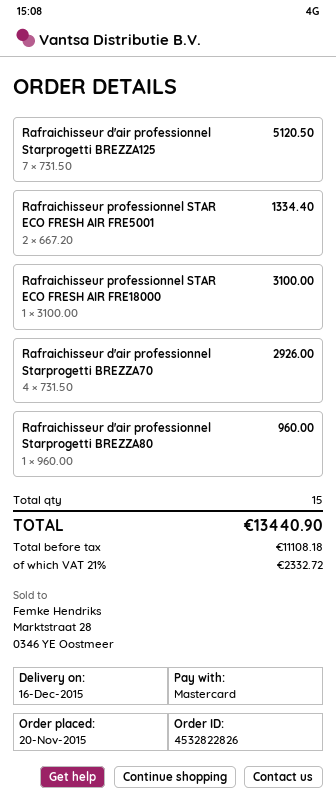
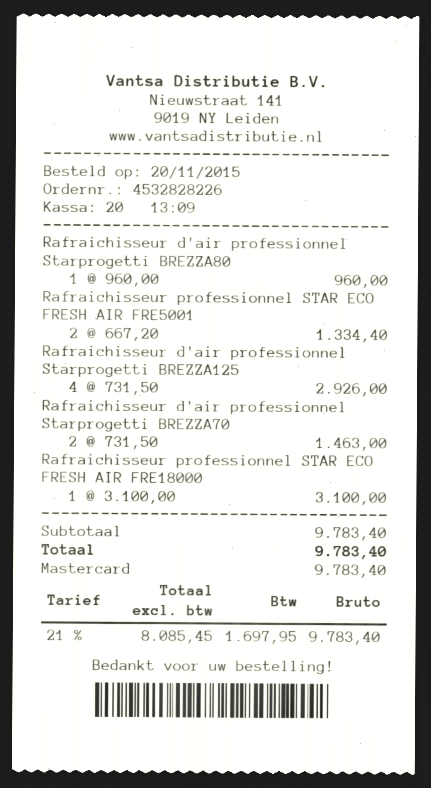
order number: 4532822826 -> 4532828226
Rafraichisseur d'air professionnel Starprogetti BREZZA125: 7 x 731.50 = 5120.50 -> 4 x 731.50 = 2926.00
Rafraichisseur d'air professionnel Starprogetti BREZZA70: 4 x 731.50 = 2926.00 -> 2 x 731.50 = 1463.00
net: 11108.18 -> 8085.45
tax: 21% = 2332.72 -> 21% = 1697.95
total: 13440.90 -> 9783.40

